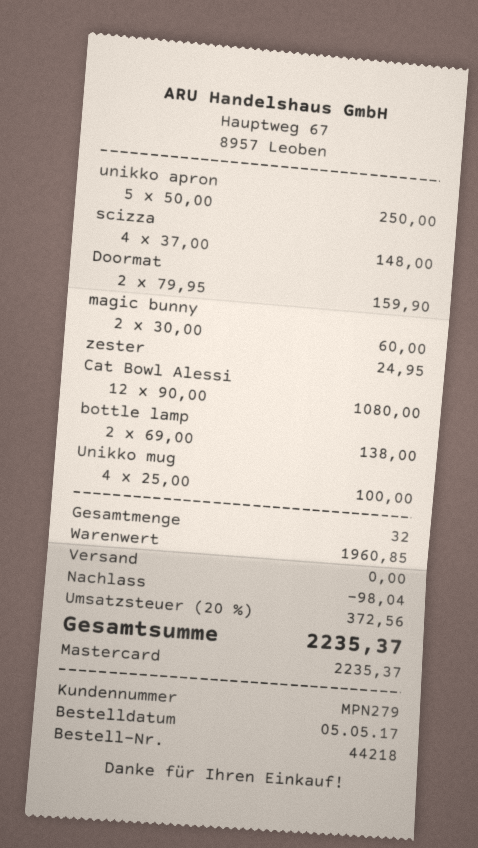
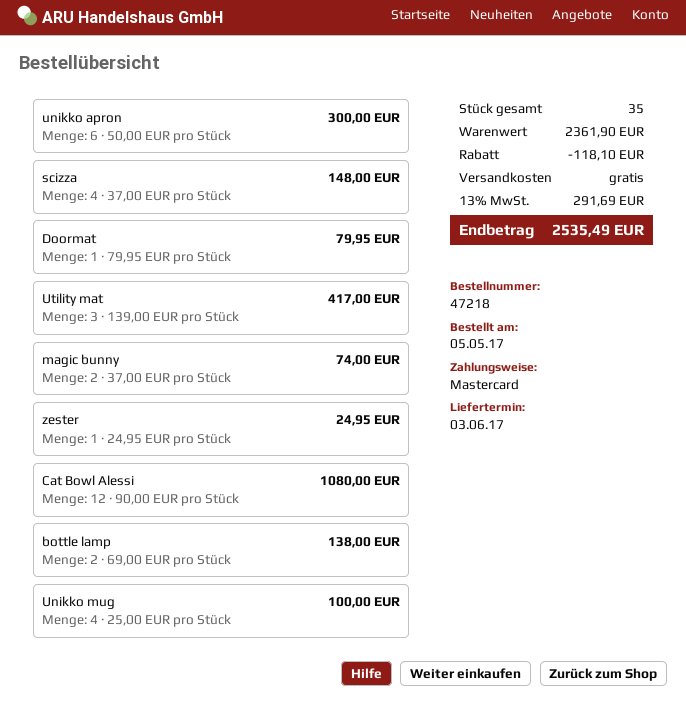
order number: 44218 -> 47218
unikko apron: 5 x 50.00 = 250.00 -> 6 x 50.00 = 300.00
Doormat: 2 x 79.95 = 159.90 -> 1 x 79.95 = 79.95
magic bunny: 2 x 30.00 = 60.00 -> 2 x 37.00 = 74.00
Utility mat: none -> 3 x 139.00 = 417.00
total quantity: 32 -> 35
subtotal: 1960.85 -> 2361.90
discount: 98.04 -> 118.10
tax: 20% = 372.56 -> 13% = 291.69
total: 2235.37 -> 2535.49

